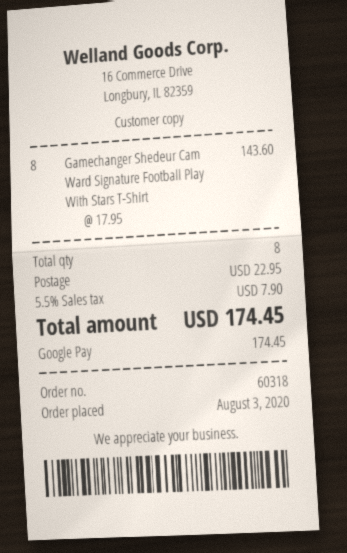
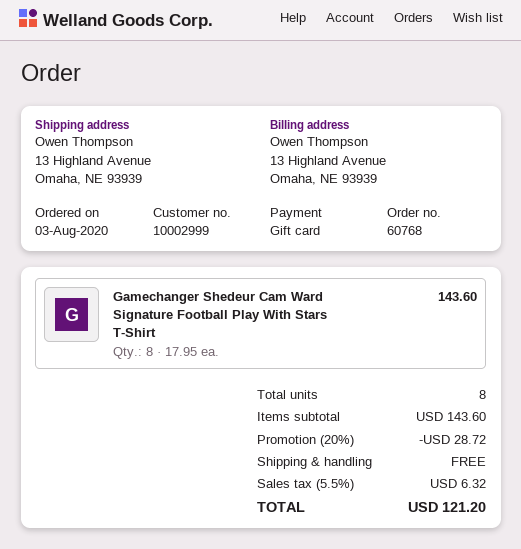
order number: 60318 -> 60768
payment method: Google Pay -> gift card
discount: none -> 20% = 28.72
shipping: 22.95 -> 0.00
tax: 5.5% = 7.90 -> 5.5% = 6.32
total: 174.45 -> 121.20

